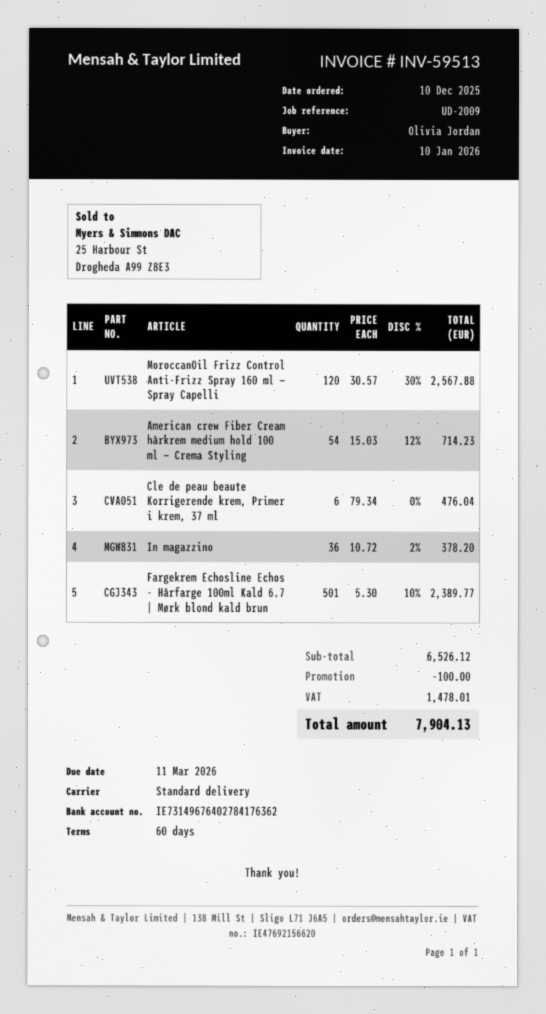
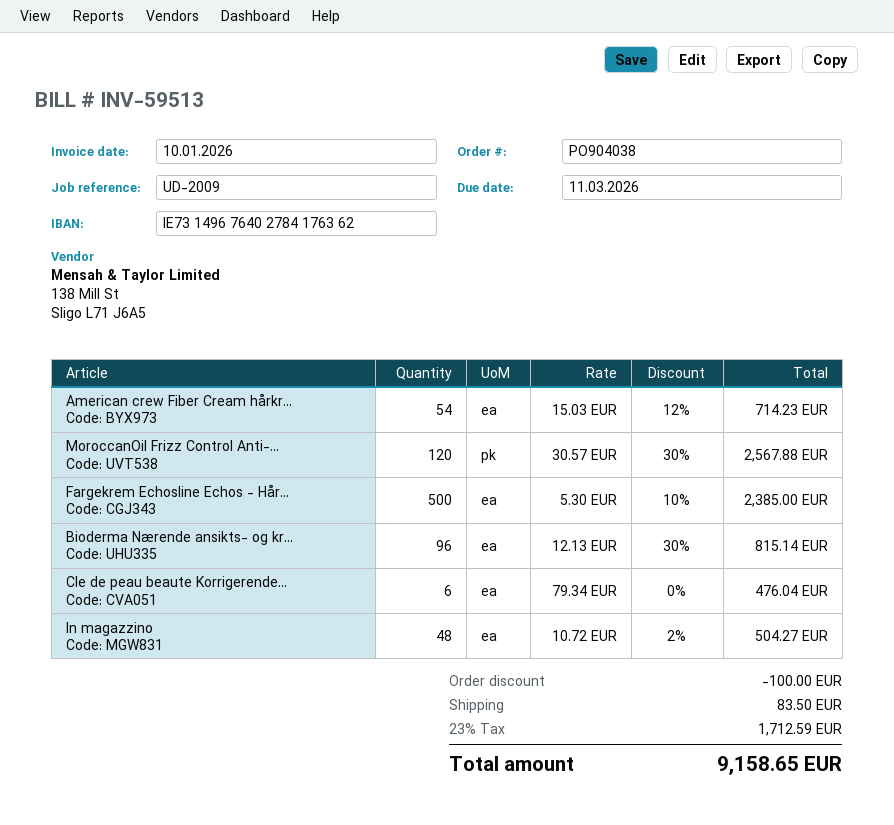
In magazzino: 36 x 10.72 - 2% = 378.20 -> 48 x 10.72 - 2% = 504.27
Fargekrem Echosline Echos - Hårfarge 100ml Kald 6.7 | Mørk blond kald brun: 501 x 5.30 - 10% = 2389.77 -> 500 x 5.30 - 10% = 2385.00
Bioderma Nærende ansikts- og kr...: none -> 96 x 12.13 - 30% = 815.14
shipping: none -> 83.50
tax: 1478.01 -> 1712.59
total: 7904.13 -> 9158.65

